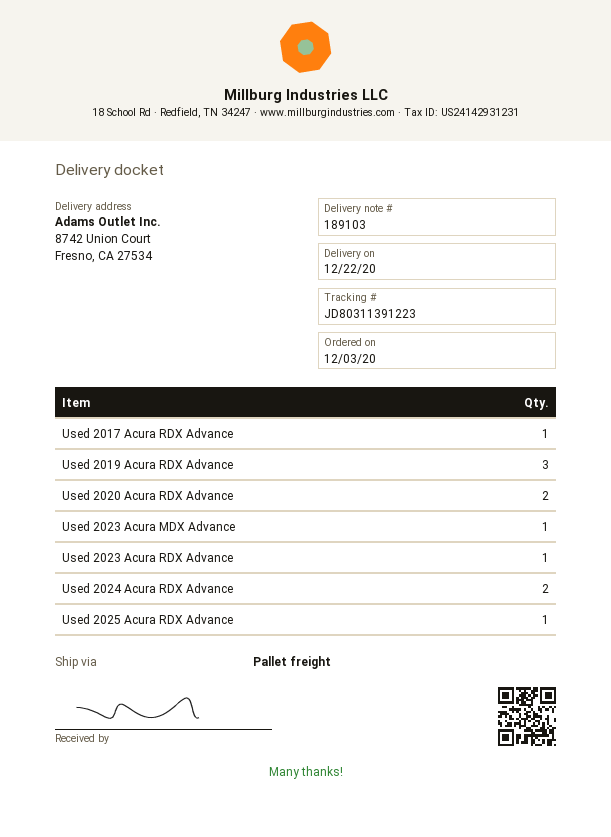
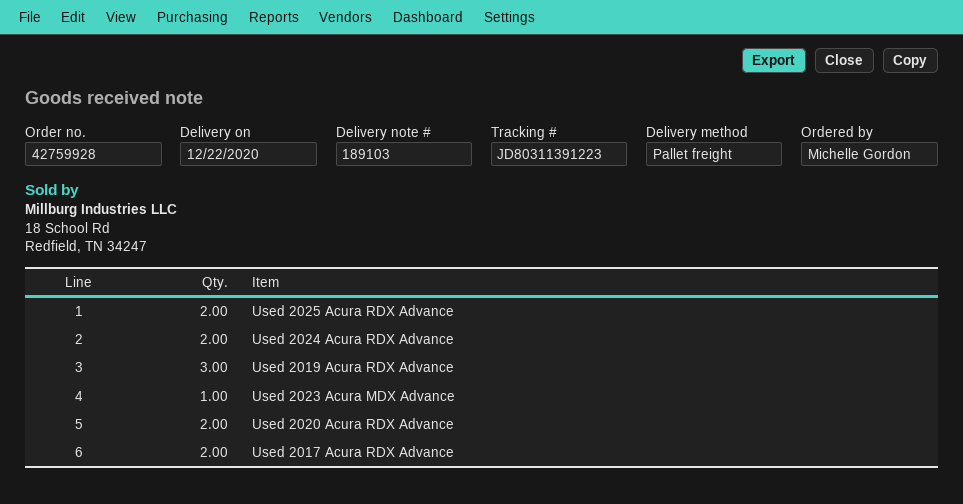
Used 2017 Acura RDX Advance: 1 -> 2
Used 2023 Acura RDX Advance: 1 -> none
Used 2025 Acura RDX Advance: 1 -> 2

